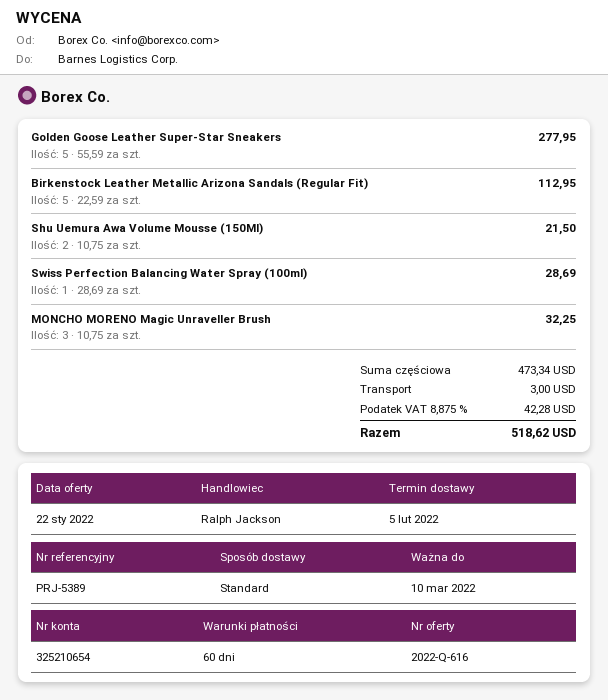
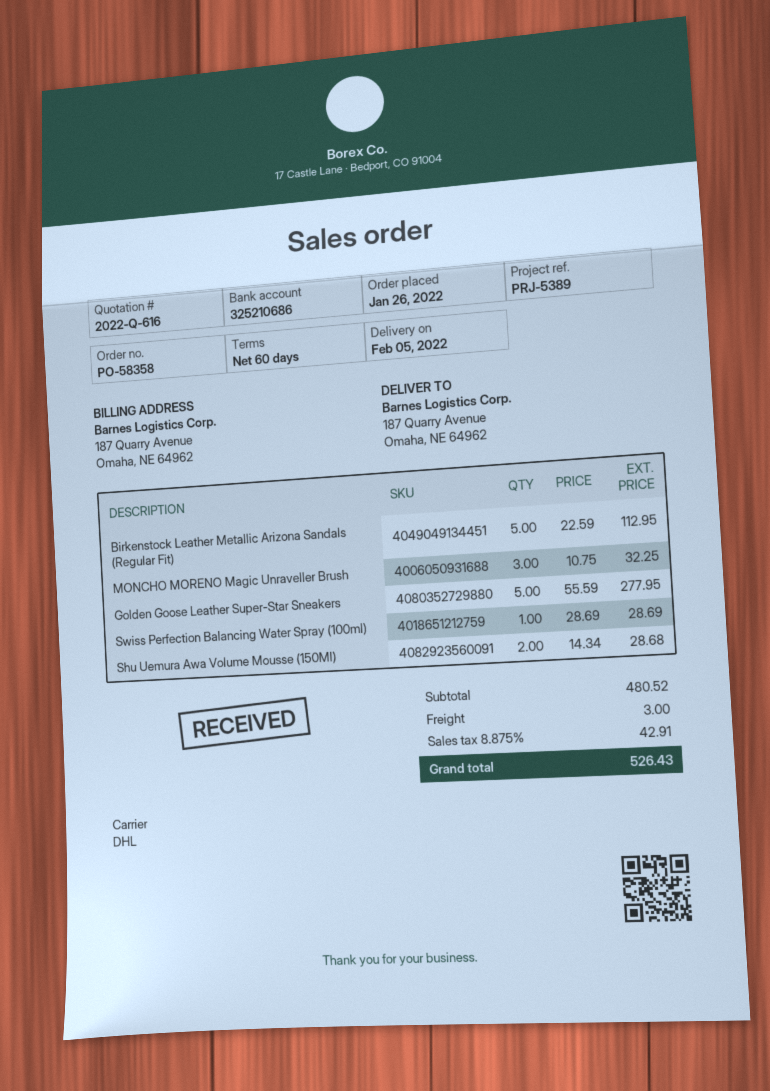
bank account: 325210654 -> 325210686
shipping method: standard -> DHL
Shu Uemura Awa Volume Mousse (150Ml): 2 x 10.75 = 21.50 -> 2 x 14.34 = 28.68
subtotal: 473.34 -> 480.52
tax: 8.875% = 42.28 -> 8.875% = 42.91
total: 518.62 -> 526.43

